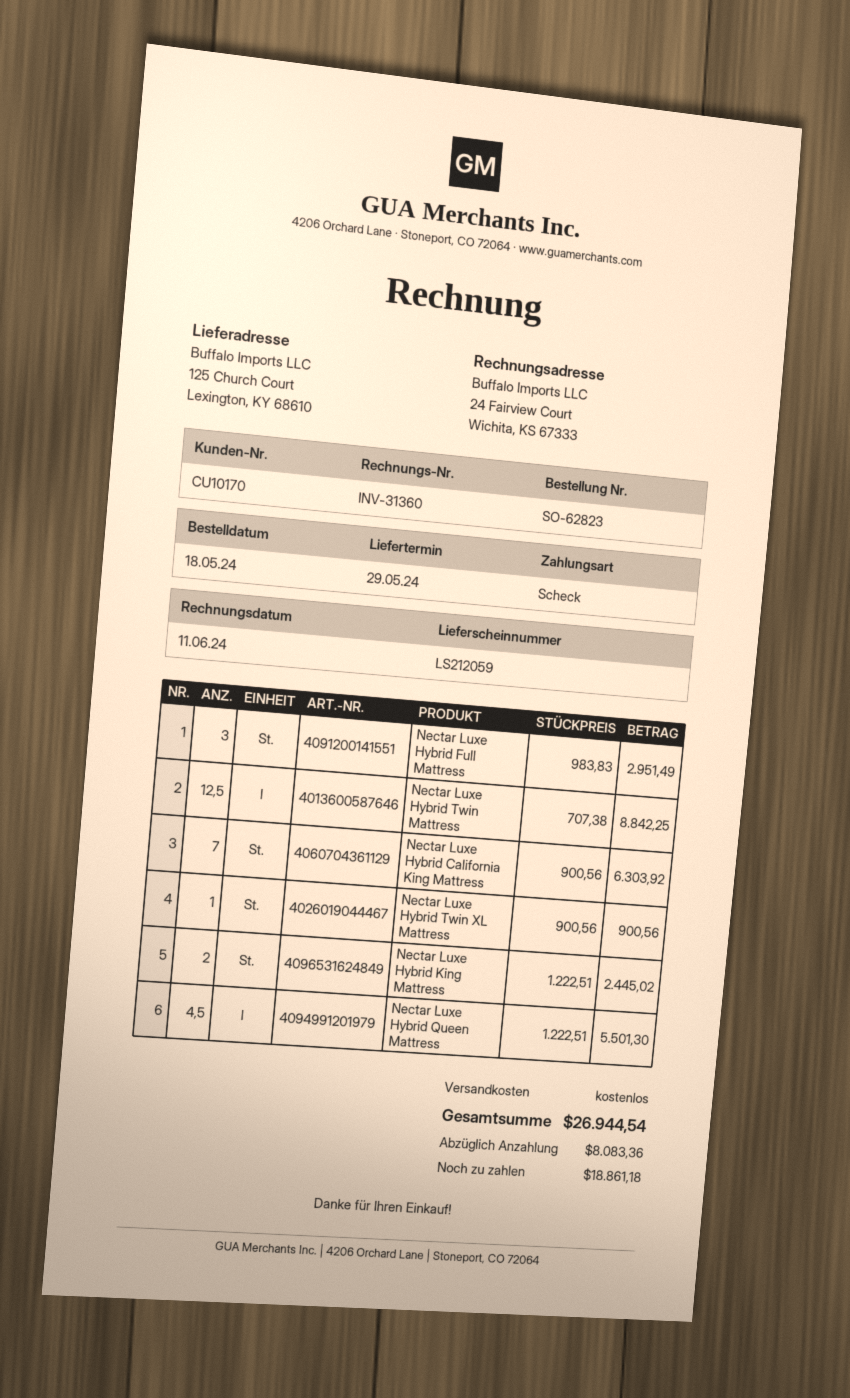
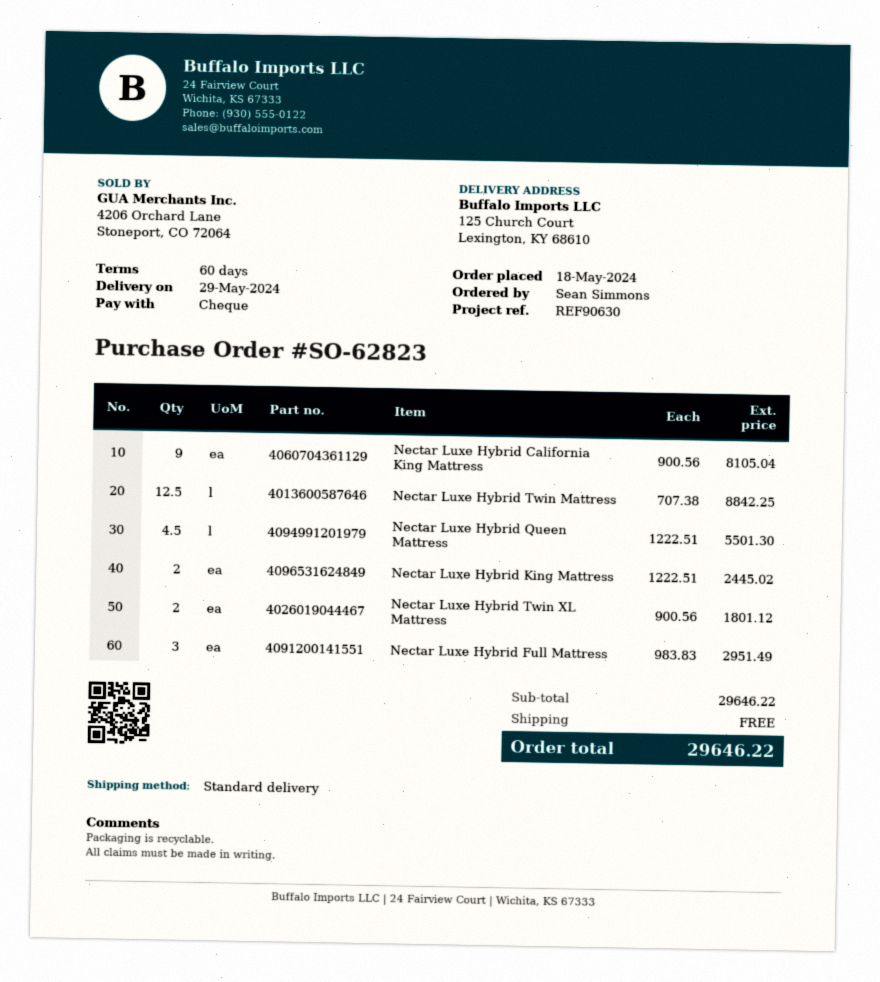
Nectar Luxe Hybrid California King Mattress: 7 x 900.56 = 6303.92 -> 9 x 900.56 = 8105.04
Nectar Luxe Hybrid Twin XL Mattress: 1 x 900.56 = 900.56 -> 2 x 900.56 = 1801.12
total: 26944.54 -> 29646.22

